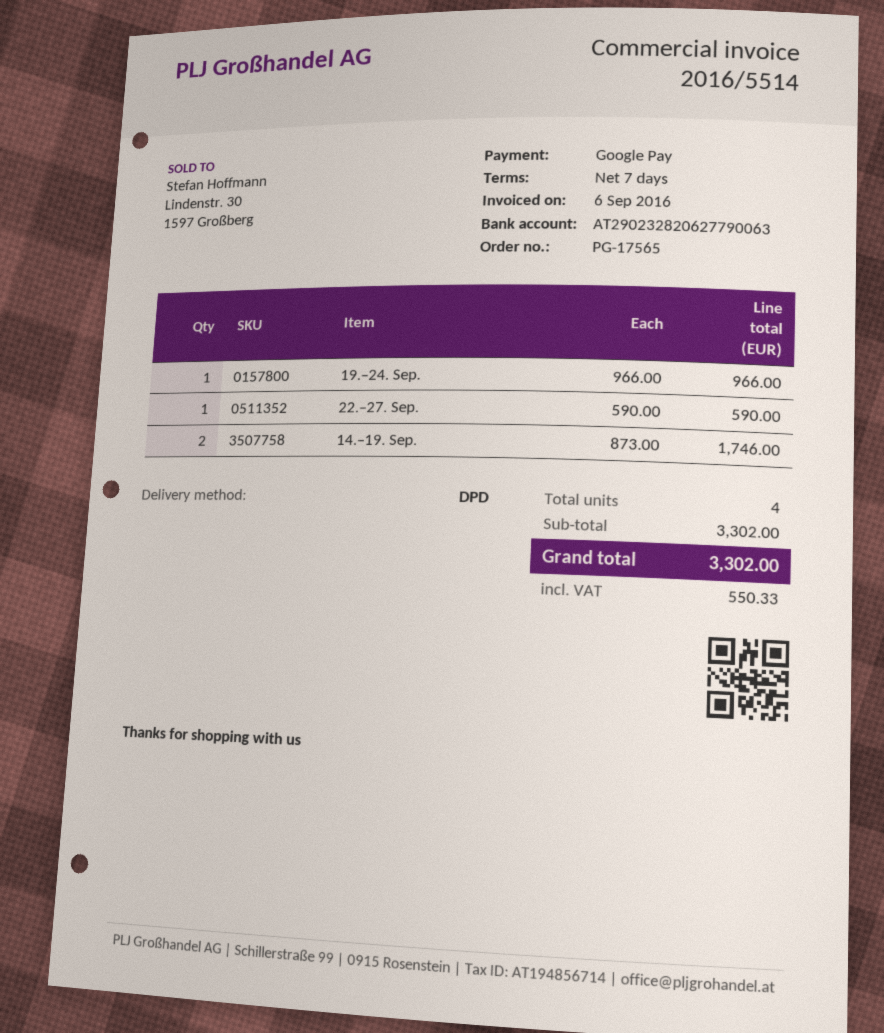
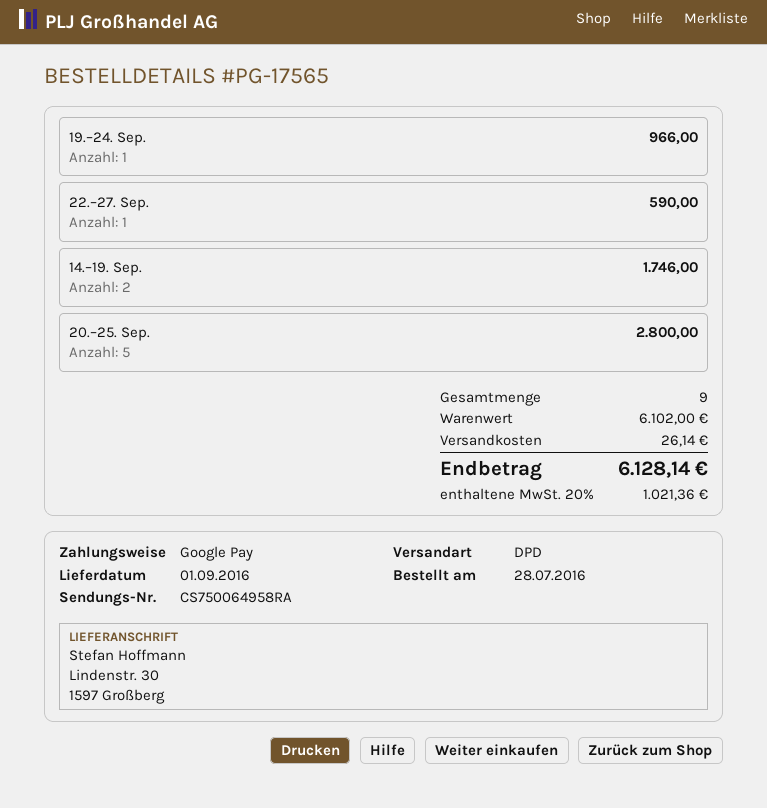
20.–25. Sep.: none -> 5 for 2800.00
total quantity: 4 -> 9
subtotal: 3302.00 -> 6102.00
shipping: none -> 26.14
tax: 550.33 -> 1021.36
total: 3302.00 -> 6128.14

